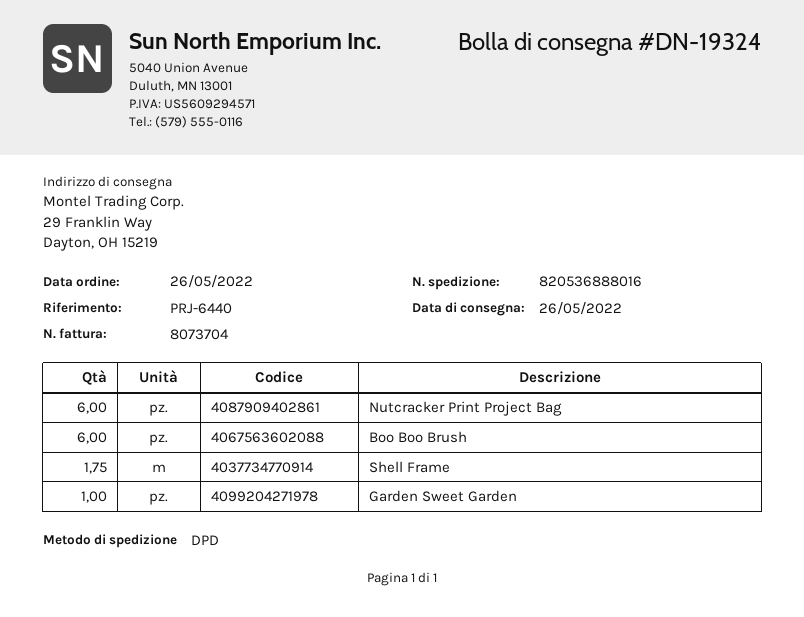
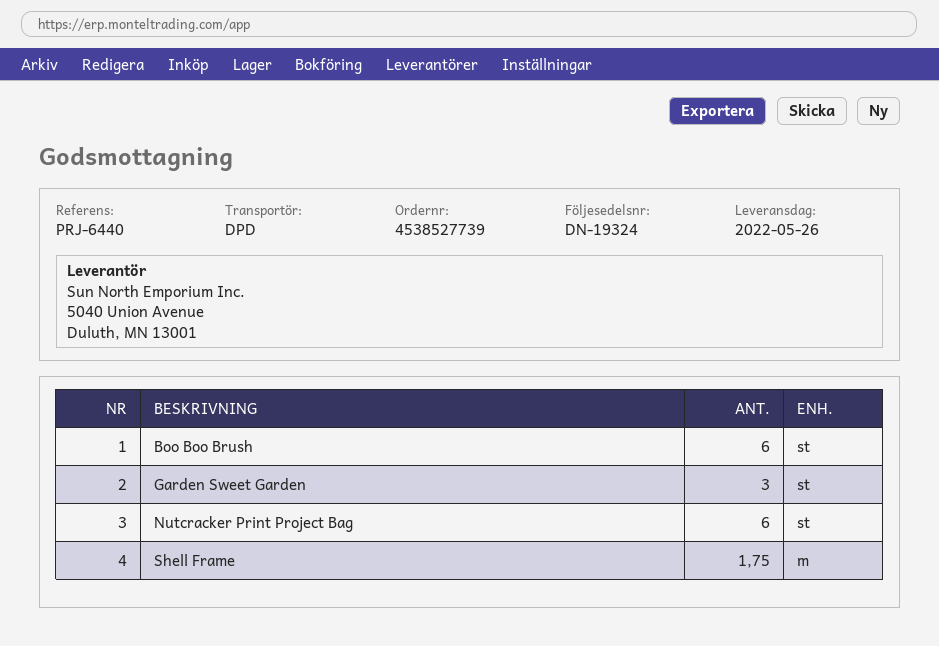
Garden Sweet Garden: 1 -> 3

